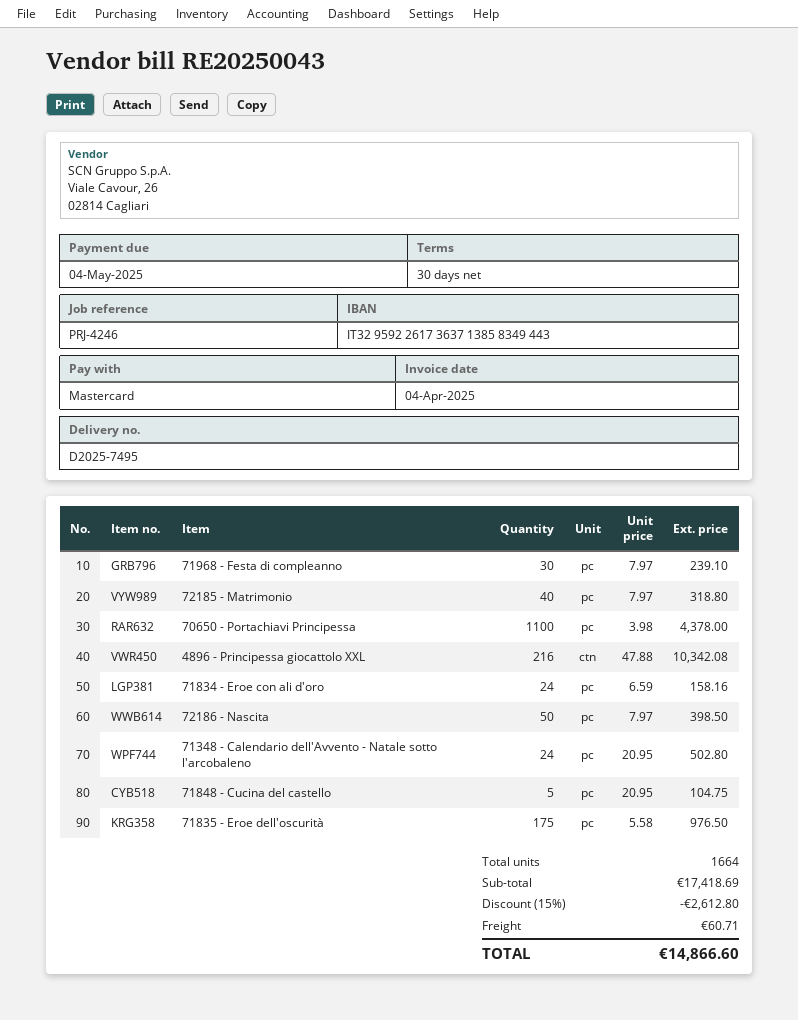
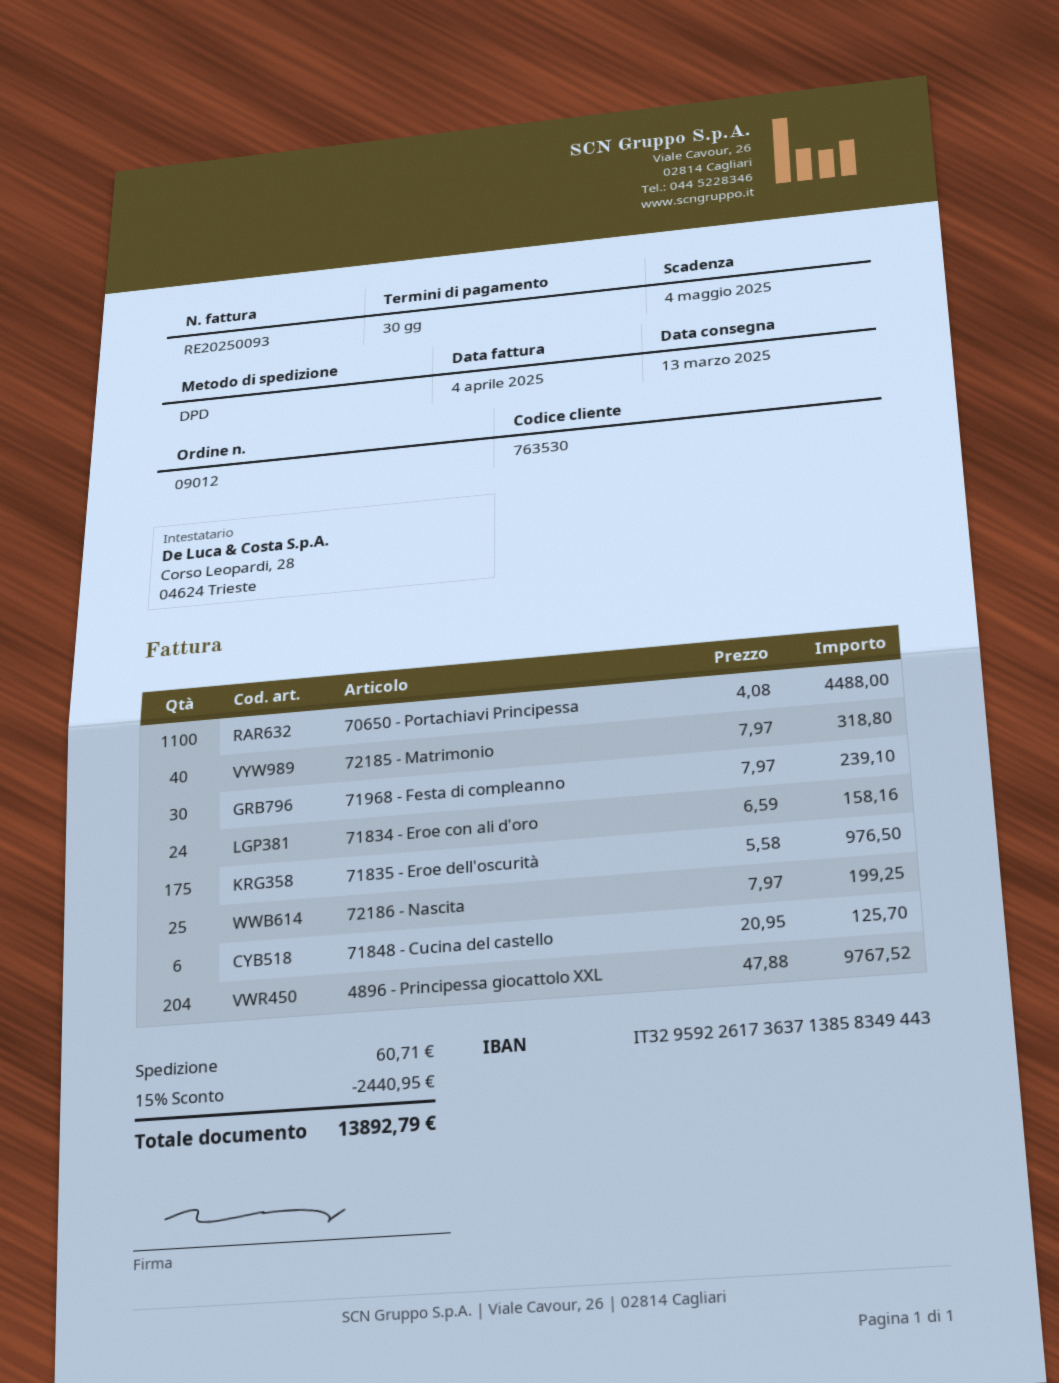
invoice number: RE20250043 -> RE20250093
70650 - Portachiavi Principessa: 1100 x 3.98 = 4378.00 -> 1100 x 4.08 = 4488.00
4896 - Principessa giocattolo XXL: 216 x 47.88 = 10342.08 -> 204 x 47.88 = 9767.52
72186 - Nascita: 50 x 7.97 = 398.50 -> 25 x 7.97 = 199.25
71348 - Calendario dell'Avvento - Natale sotto l'arcobaleno: 24 x 20.95 = 502.80 -> none
71848 - Cucina del castello: 5 x 20.95 = 104.75 -> 6 x 20.95 = 125.70
discount: 15% = 2612.80 -> 15% = 2440.95
total: 14866.60 -> 13892.79

